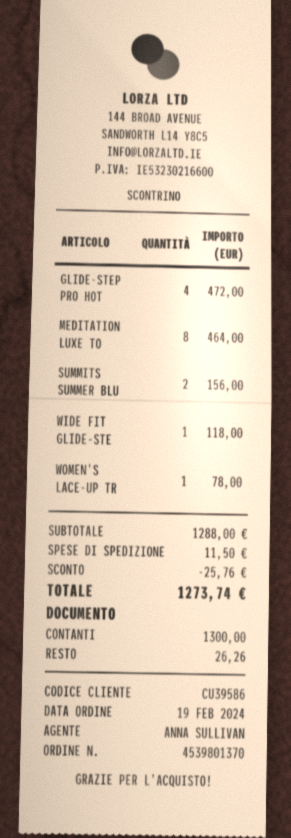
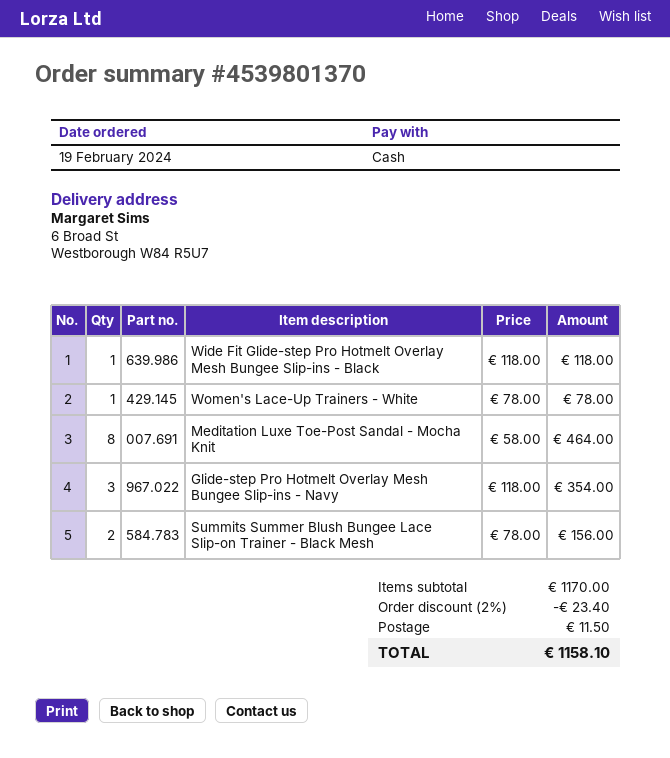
GLIDE-STEP PRO HOT: 4 for 472.00 -> 3 for 354.00
subtotal: 1288.00 -> 1170.00
discount: 25.76 -> 23.40
total: 1273.74 -> 1158.10

